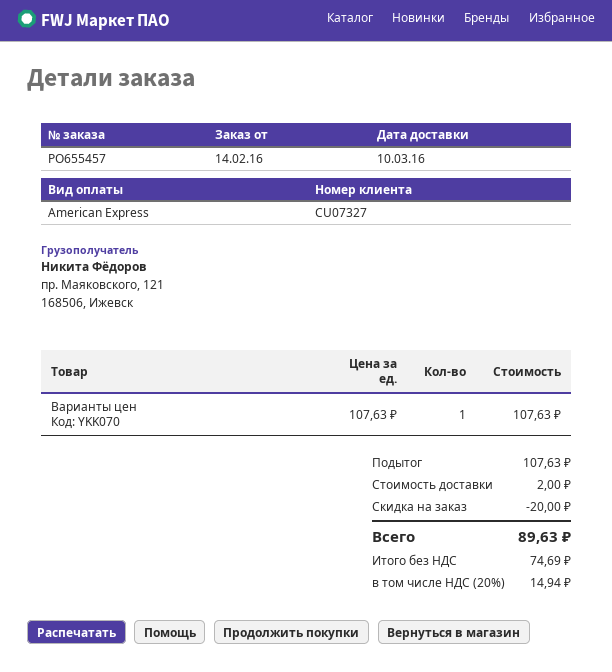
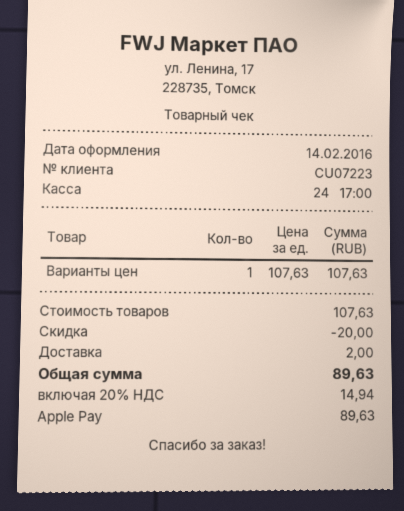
customer number: CU07327 -> CU07223
payment method: American Express -> Apple Pay

